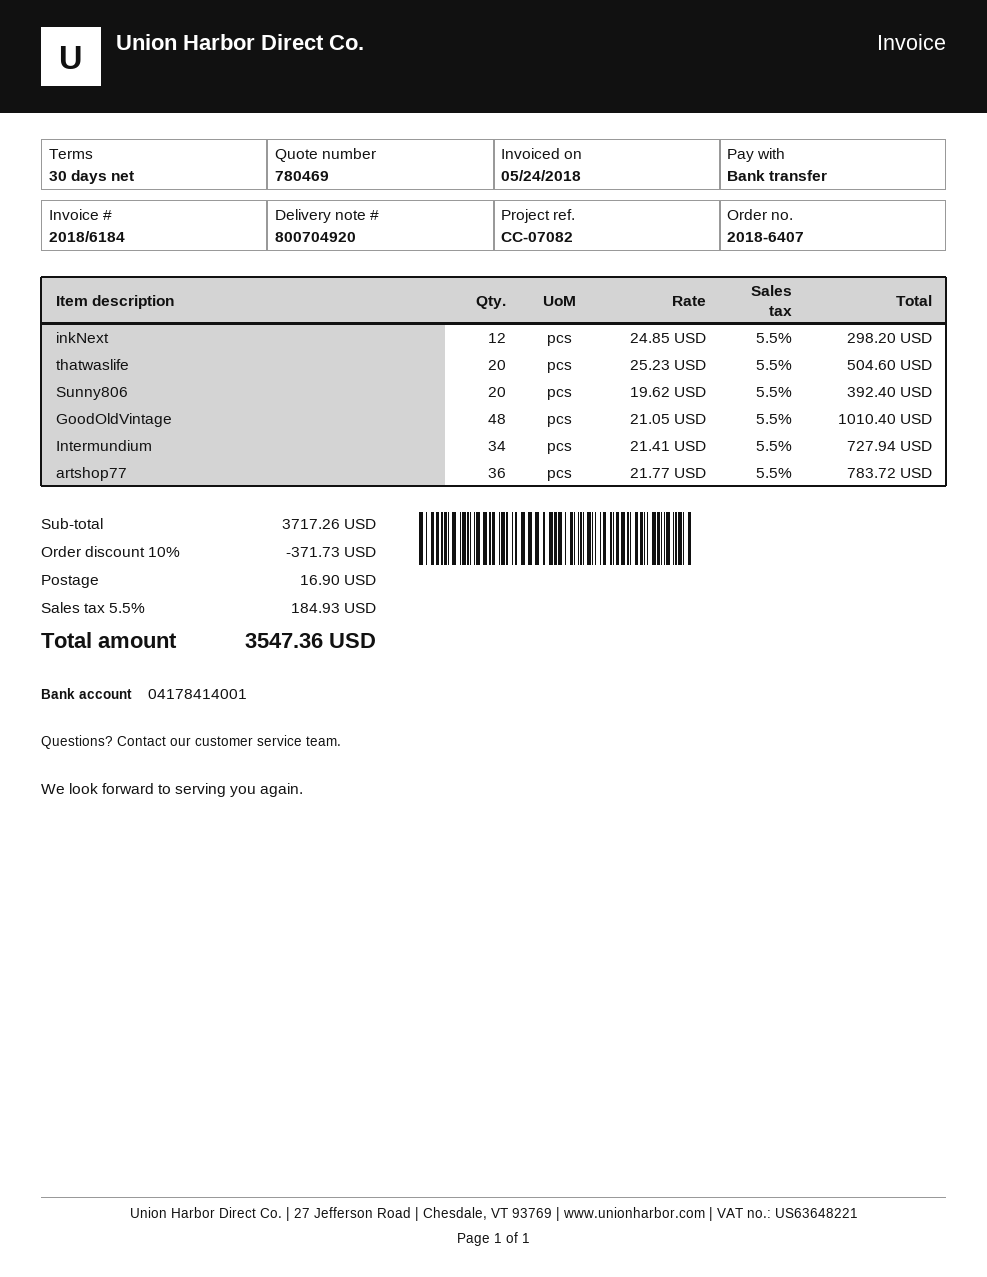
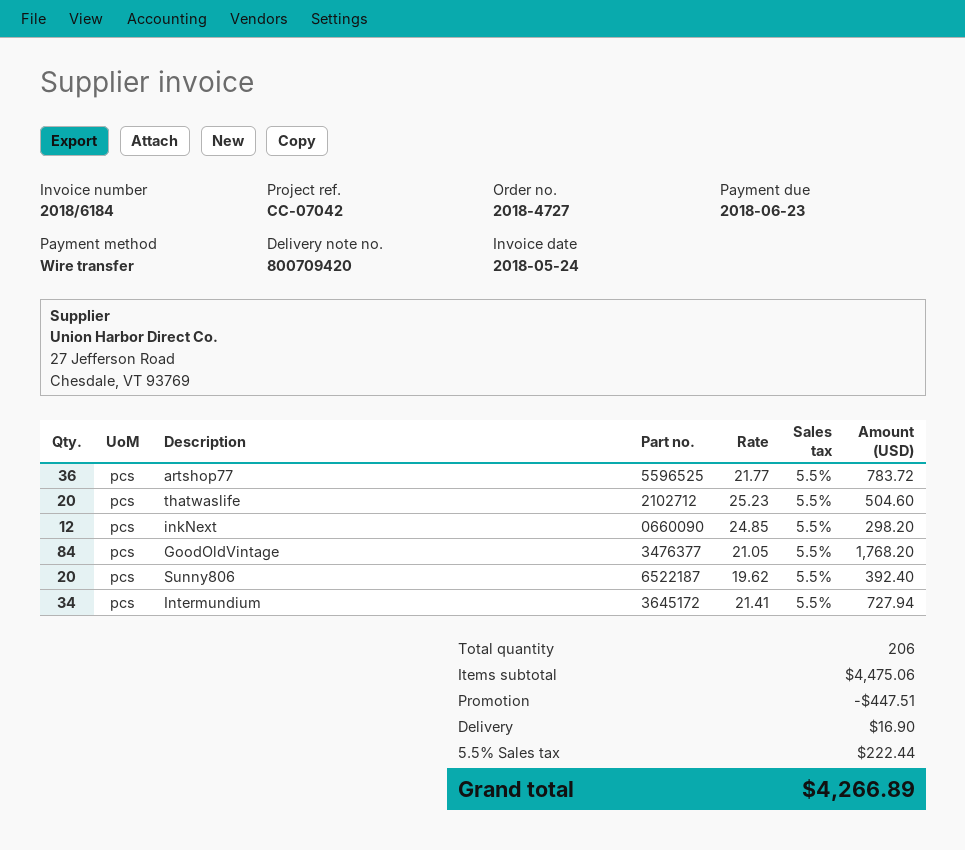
order number: 2018-6407 -> 2018-4727
delivery note number: 800704920 -> 800709420
reference: CC-07082 -> CC-07042
GoodOldVintage: 48 x 21.05 = 1010.40 -> 84 x 21.05 = 1768.20
subtotal: 3717.26 -> 4475.06
discount: 371.73 -> 447.51
tax: 5.5% = 184.93 -> 5.5% = 222.44
total: 3547.36 -> 4266.89

